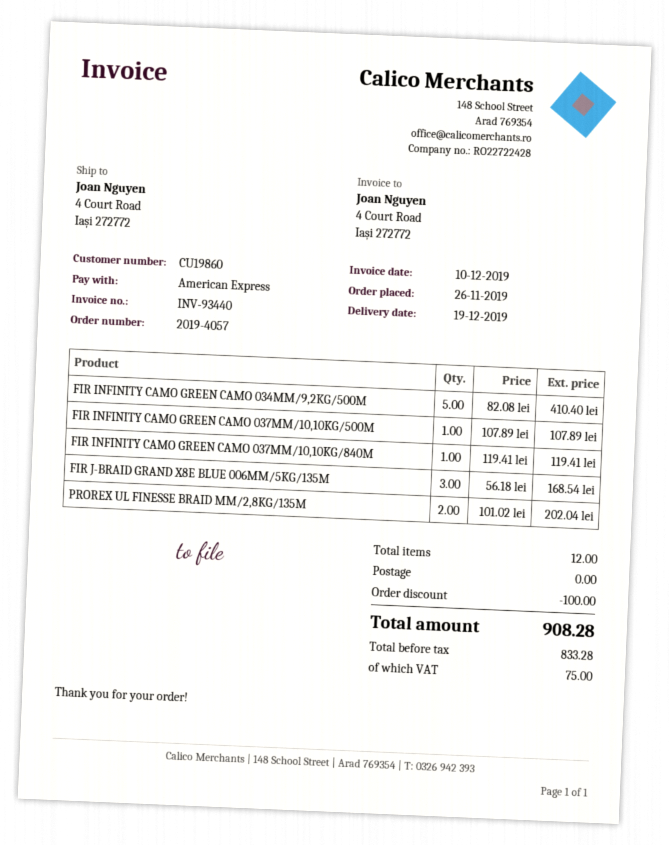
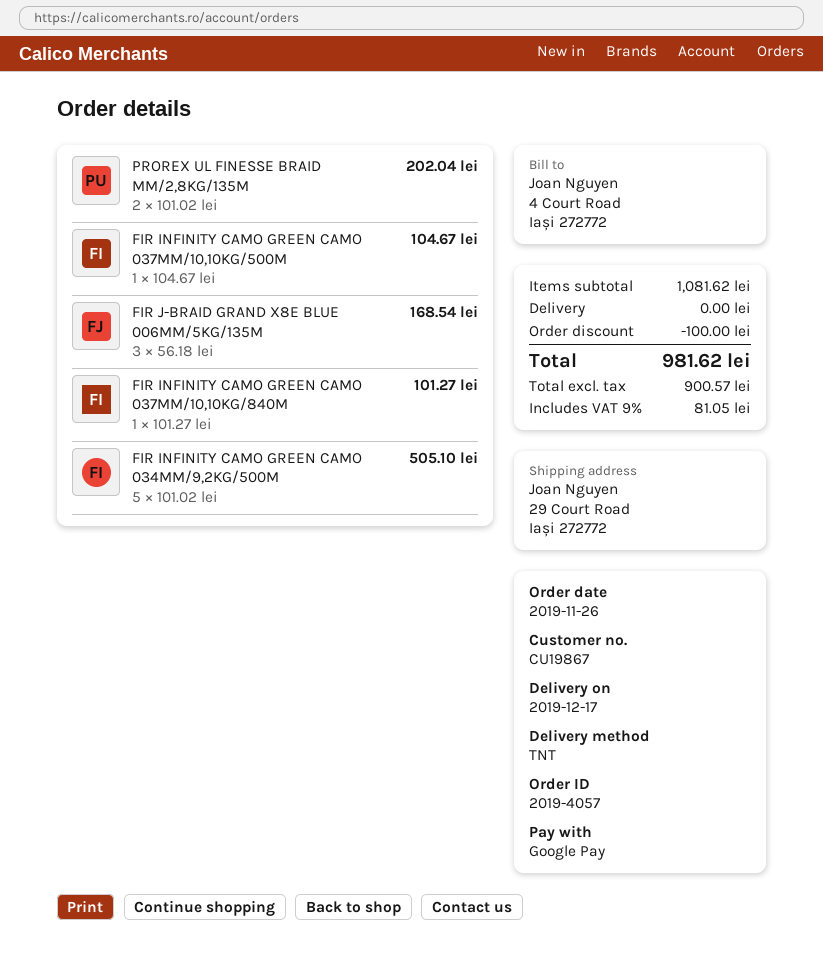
delivery date: 2019-12-19 -> 2019-12-17
customer number: CU19860 -> CU19867
payment method: American Express -> Google Pay
ship to: 4 Court Road, Iași 272772 -> 29 Court Road, Iași 272772
FIR INFINITY CAMO GREEN CAMO 034MM/9,2KG/500M: 5 x 82.08 = 410.40 -> 5 x 101.02 = 505.10
FIR INFINITY CAMO GREEN CAMO 037MM/10,10KG/500M: 1 x 107.89 = 107.89 -> 1 x 104.67 = 104.67
FIR INFINITY CAMO GREEN CAMO 037MM/10,10KG/840M: 1 x 119.41 = 119.41 -> 1 x 101.27 = 101.27
net: 833.28 -> 900.57
tax: 75.00 -> 81.05
total: 908.28 -> 981.62

